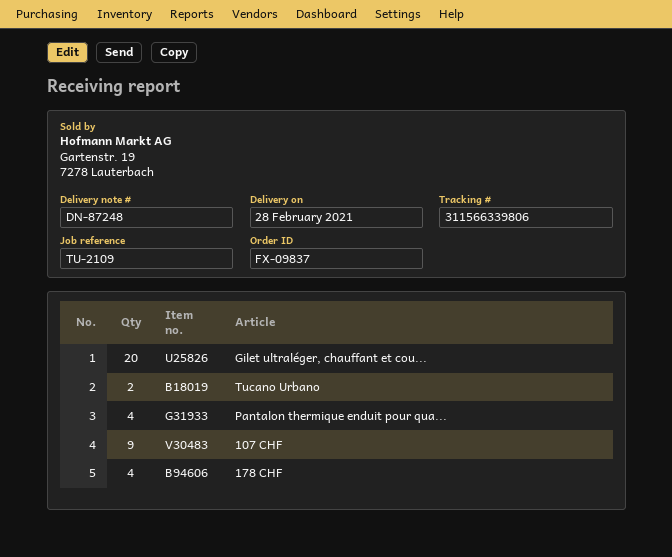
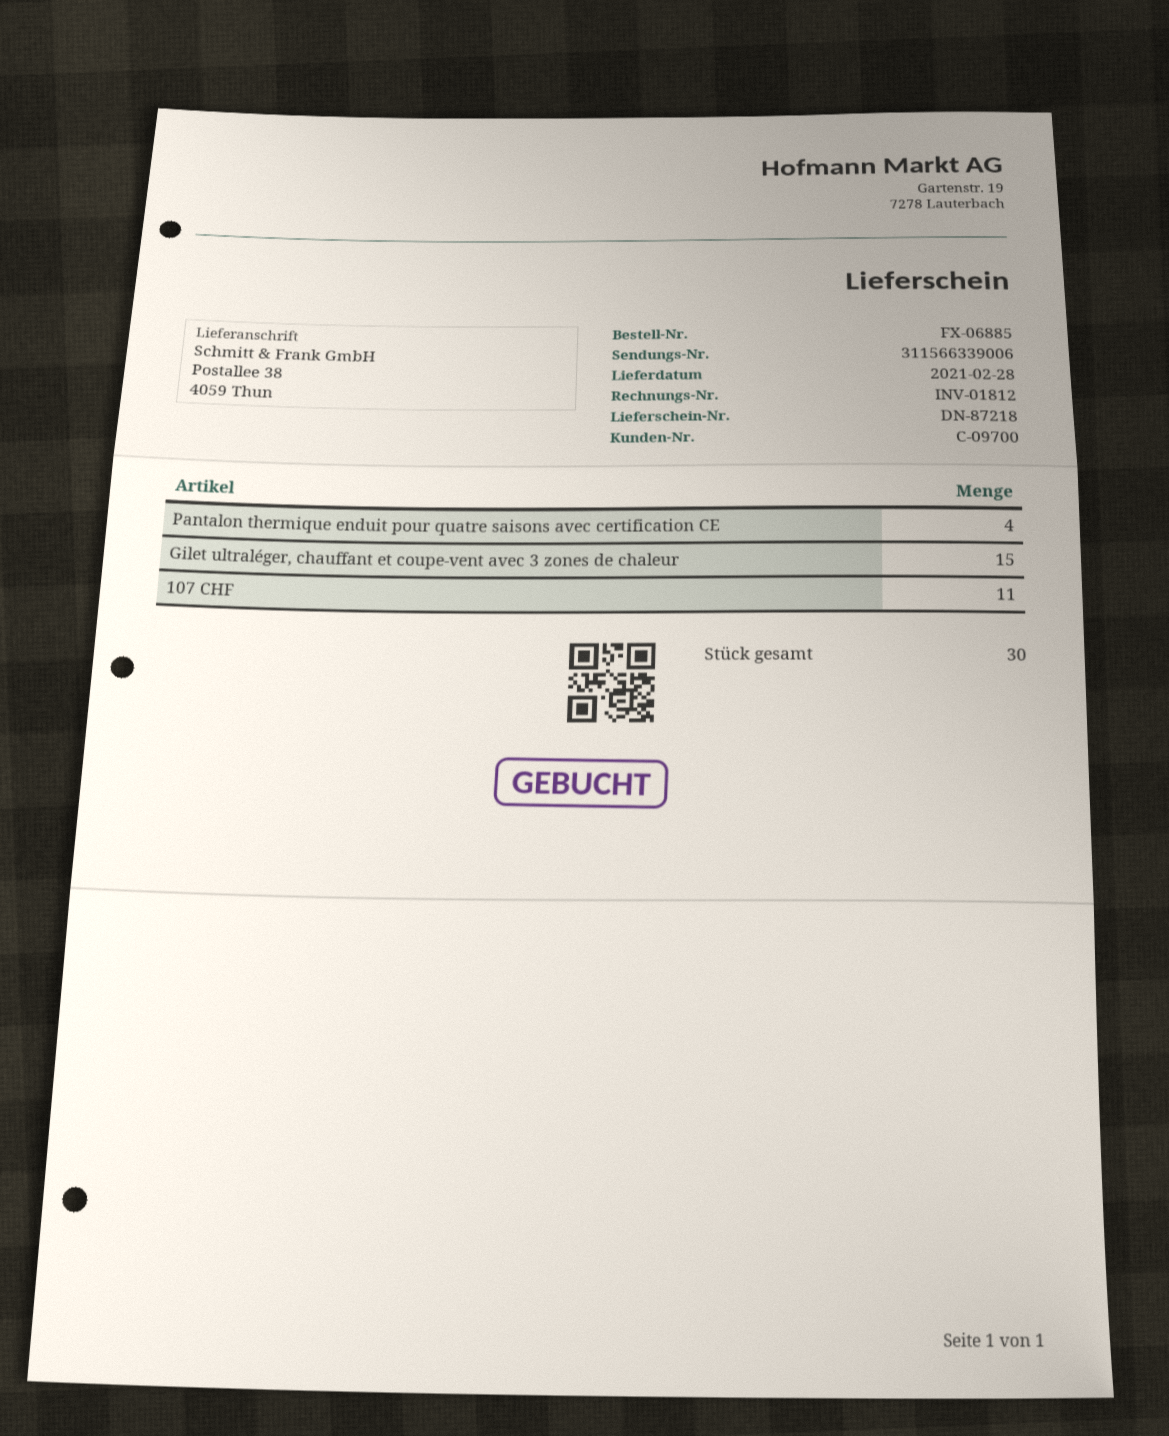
order number: FX-09837 -> FX-06885
delivery note number: DN-87248 -> DN-87218
tracking number: 311566339806 -> 311566339006
Gilet ultraléger, chauffant et cou...: 20 -> 15
Tucano Urbano: 2 -> none
107 CHF: 9 -> 11
178 CHF: 4 -> none

